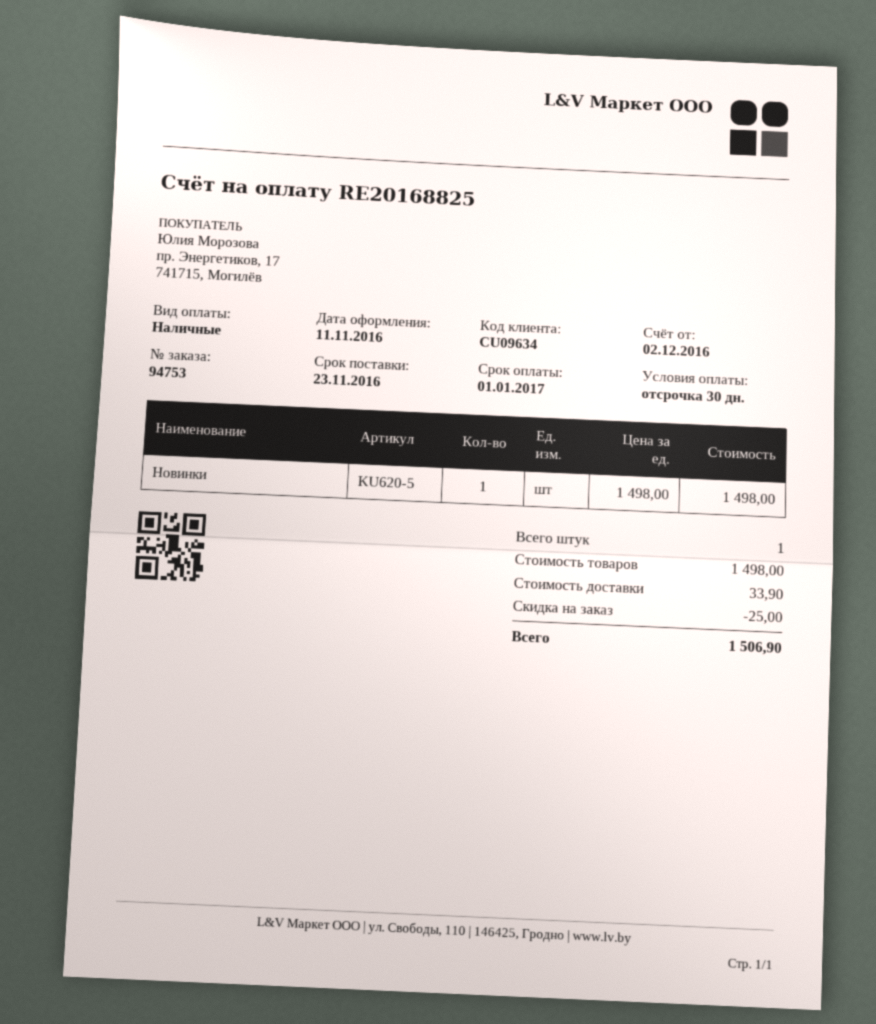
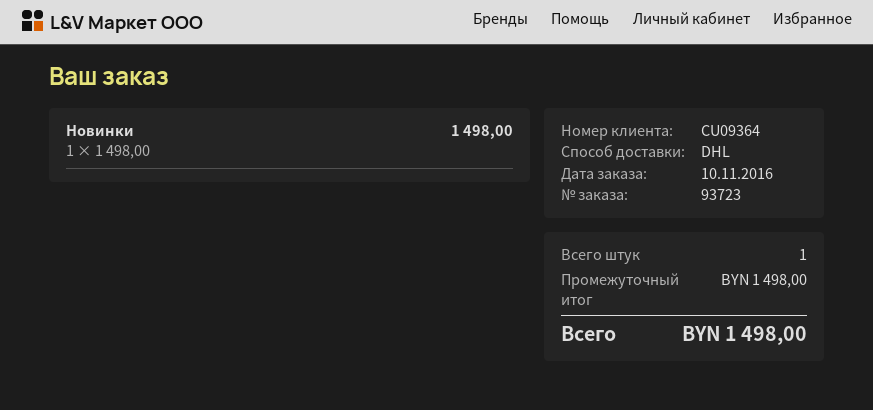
order number: 94753 -> 93723
order date: 2016-11-11 -> 2016-11-10
customer number: CU09634 -> CU09364
discount: 25.00 -> none
shipping: 33.90 -> none
total: 1506.90 -> 1498.00

